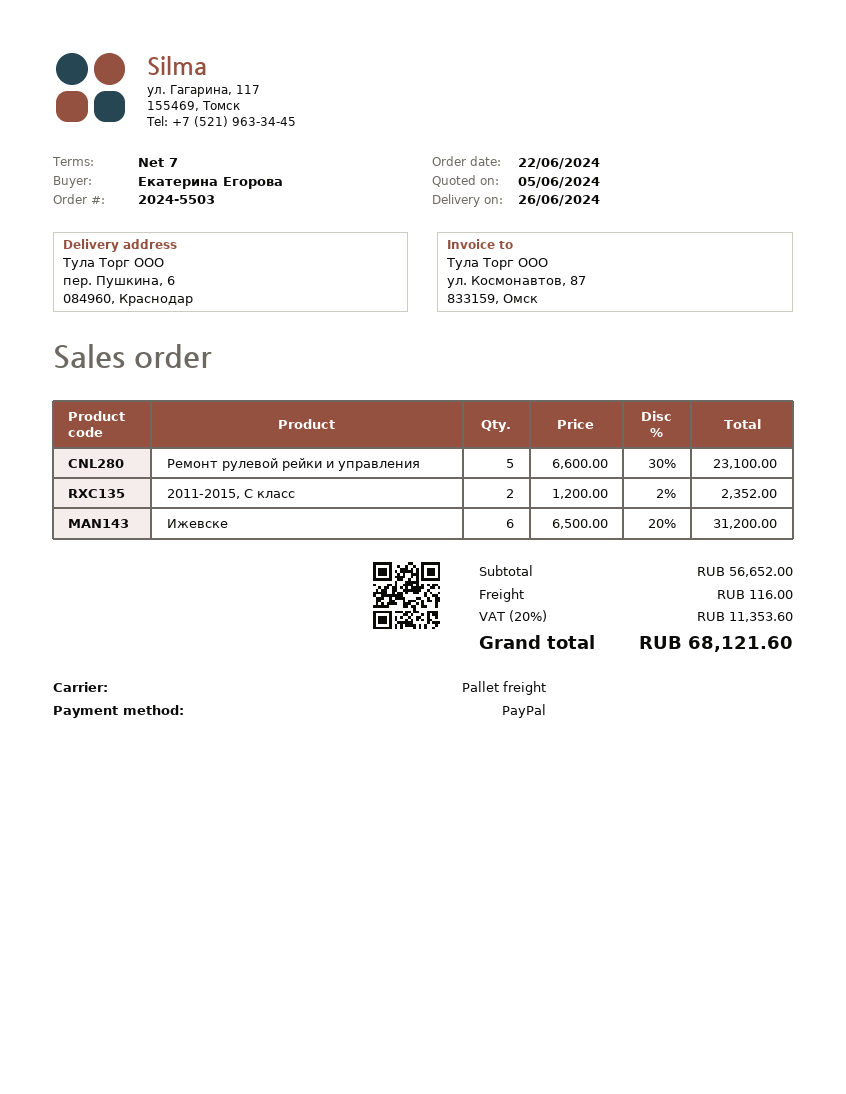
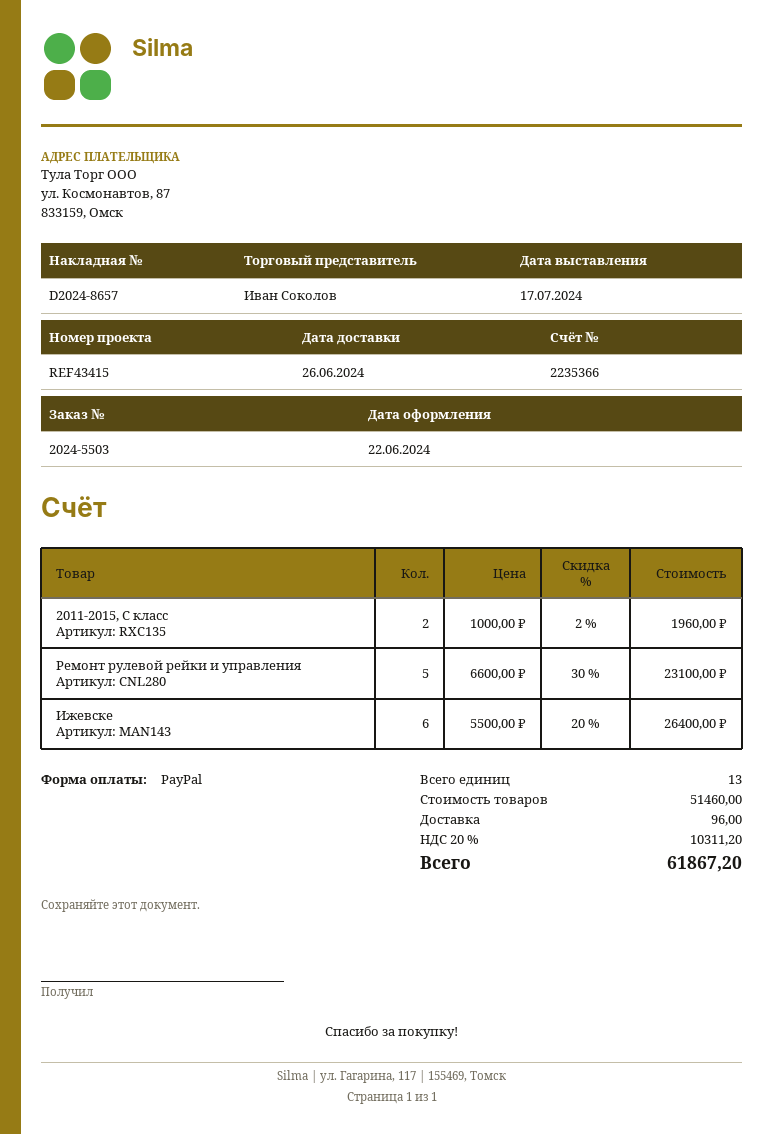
2011-2015, C класс: 2 x 1200.00 - 2% = 2352.00 -> 2 x 1000.00 - 2% = 1960.00
Ижевске: 6 x 6500.00 - 20% = 31200.00 -> 6 x 5500.00 - 20% = 26400.00
subtotal: 56652.00 -> 51460.00
shipping: 116.00 -> 96.00
tax: 20% = 11353.60 -> 20% = 10311.20
total: 68121.60 -> 61867.20

